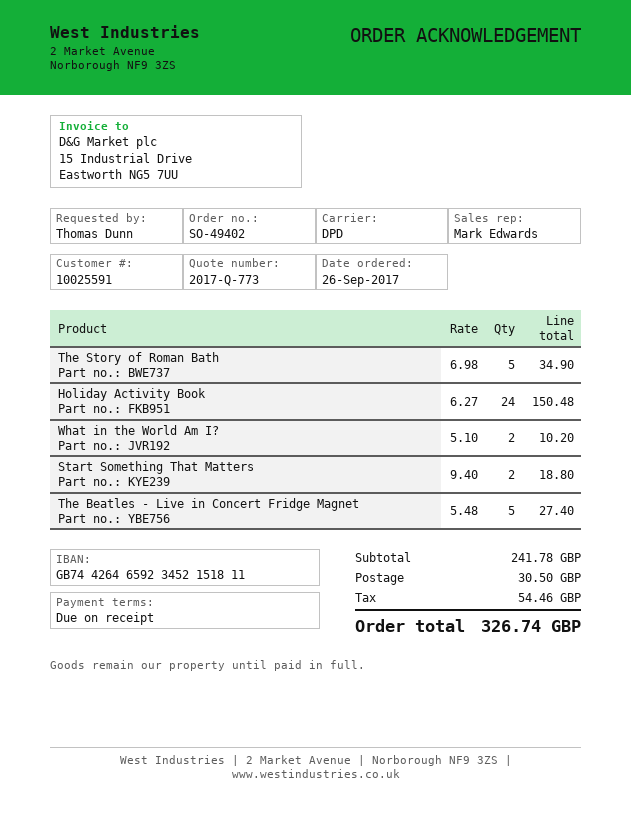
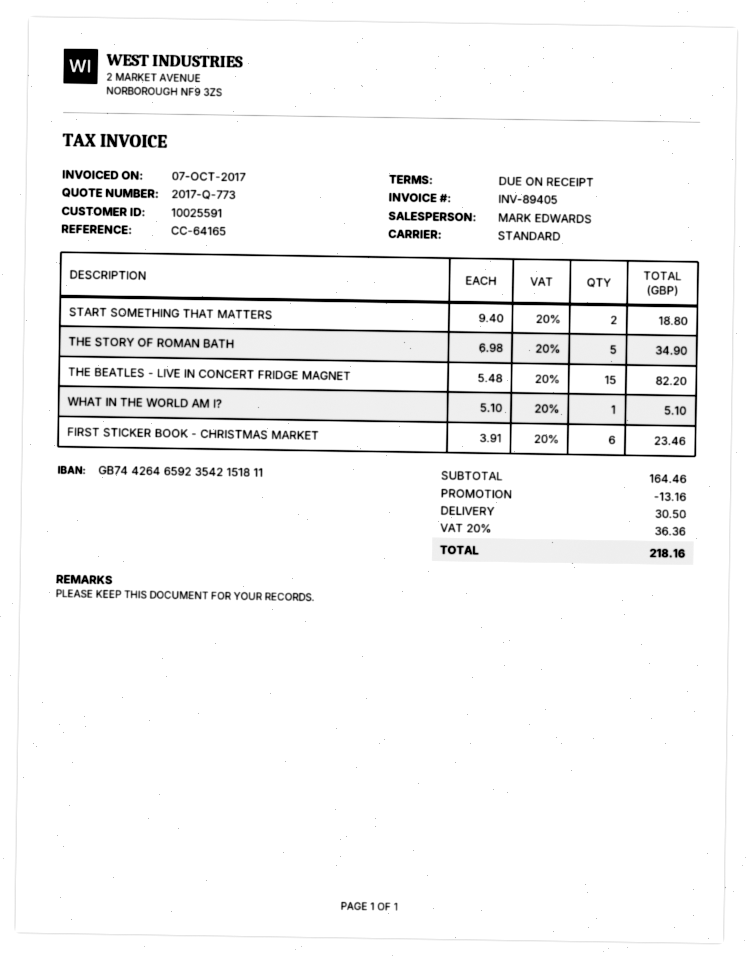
bank account: GB74426465923452151811 -> GB74426465923542151811
shipping method: DPD -> standard
Holiday Activity Book: 24 x 6.27 = 150.48 -> none
What in the World Am I?: 2 x 5.10 = 10.20 -> 1 x 5.10 = 5.10
The Beatles - Live in Concert Fridge Magnet: 5 x 5.48 = 27.40 -> 15 x 5.48 = 82.20
FIRST STICKER BOOK - CHRISTMAS MARKET: none -> 6 x 3.91 = 23.46
subtotal: 241.78 -> 164.46
discount: none -> 13.16
tax: 54.46 -> 36.36
total: 326.74 -> 218.16

